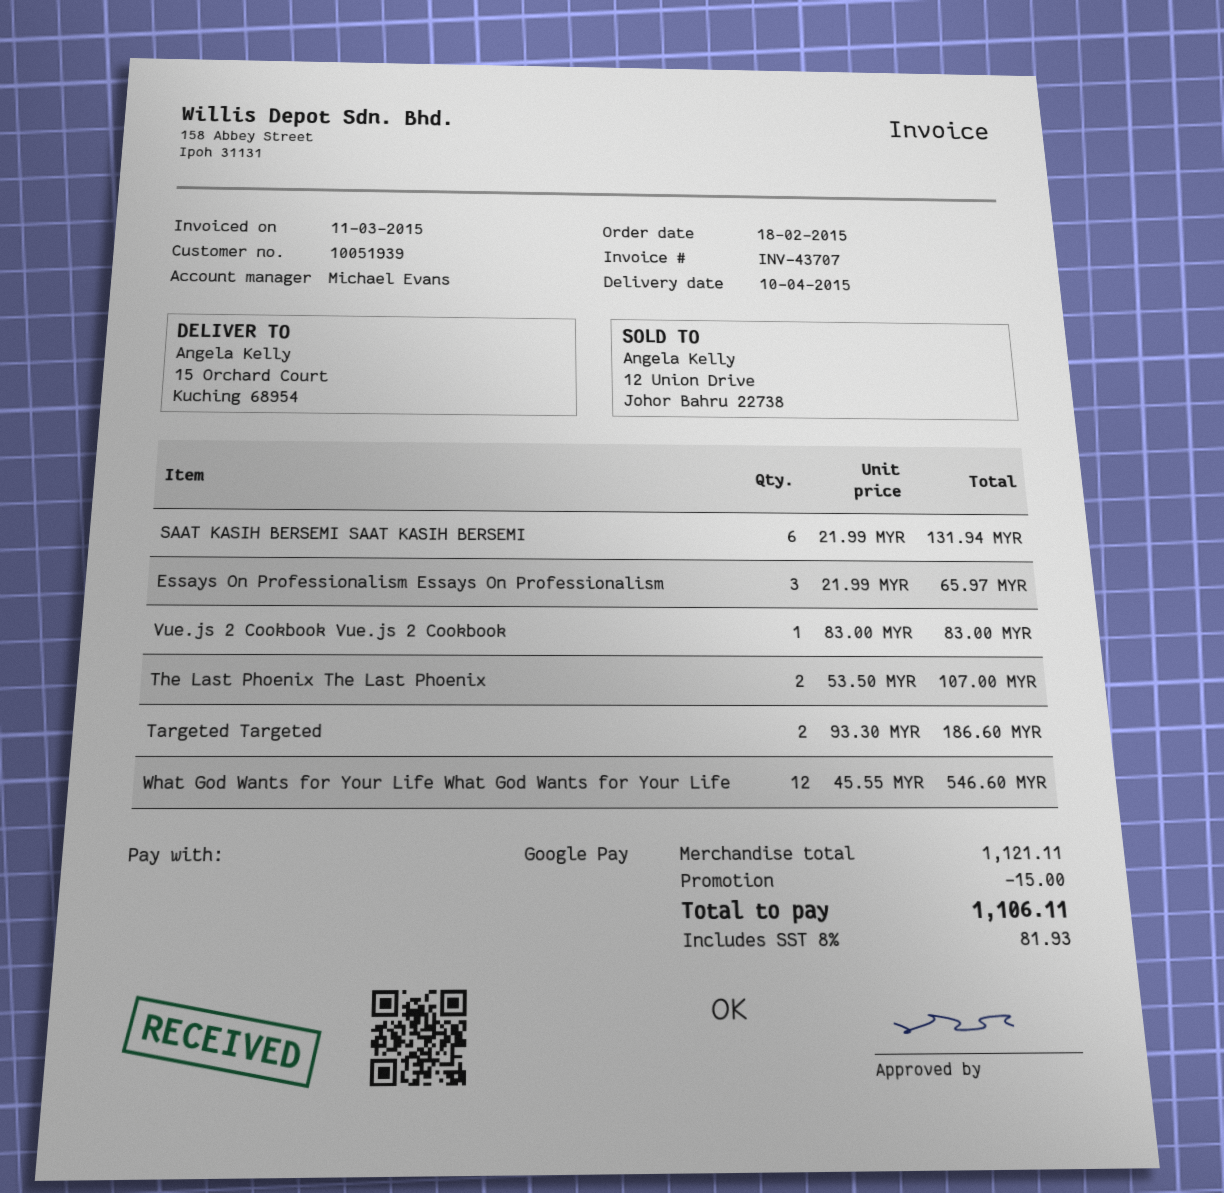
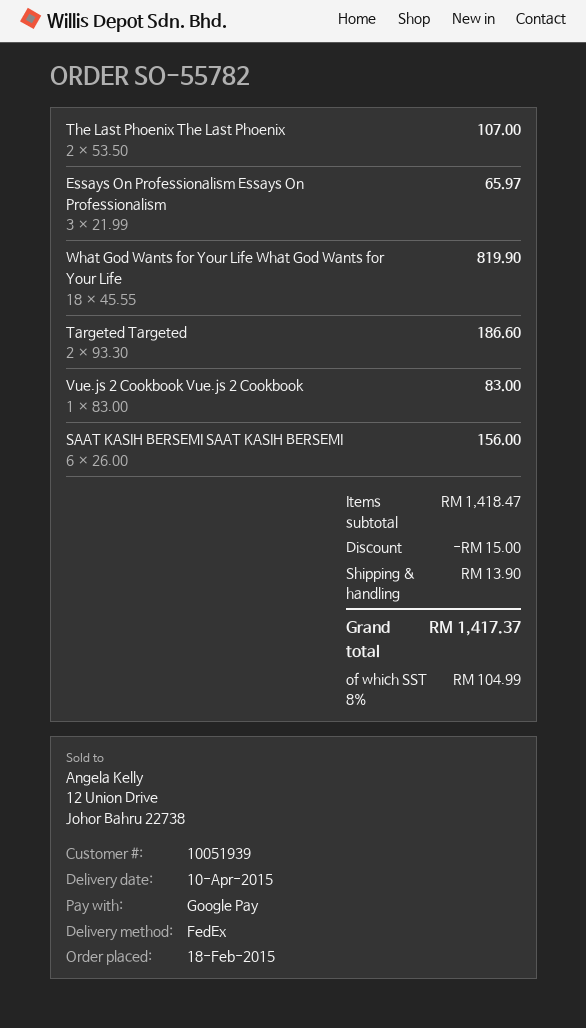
SAAT KASIH BERSEMI SAAT KASIH BERSEMI: 6 x 21.99 = 131.94 -> 6 x 26.00 = 156.00
What God Wants for Your Life What God Wants for Your Life: 12 x 45.55 = 546.60 -> 18 x 45.55 = 819.90
subtotal: 1121.11 -> 1418.47
shipping: none -> 13.90
tax: 8% = 81.93 -> 8% = 104.99
total: 1106.11 -> 1417.37

